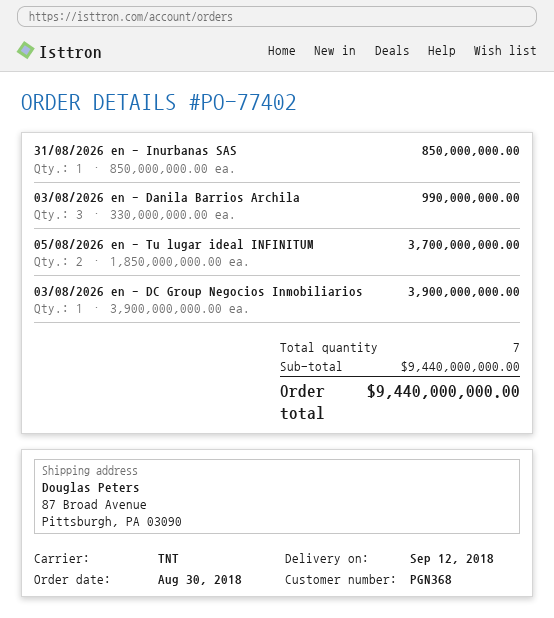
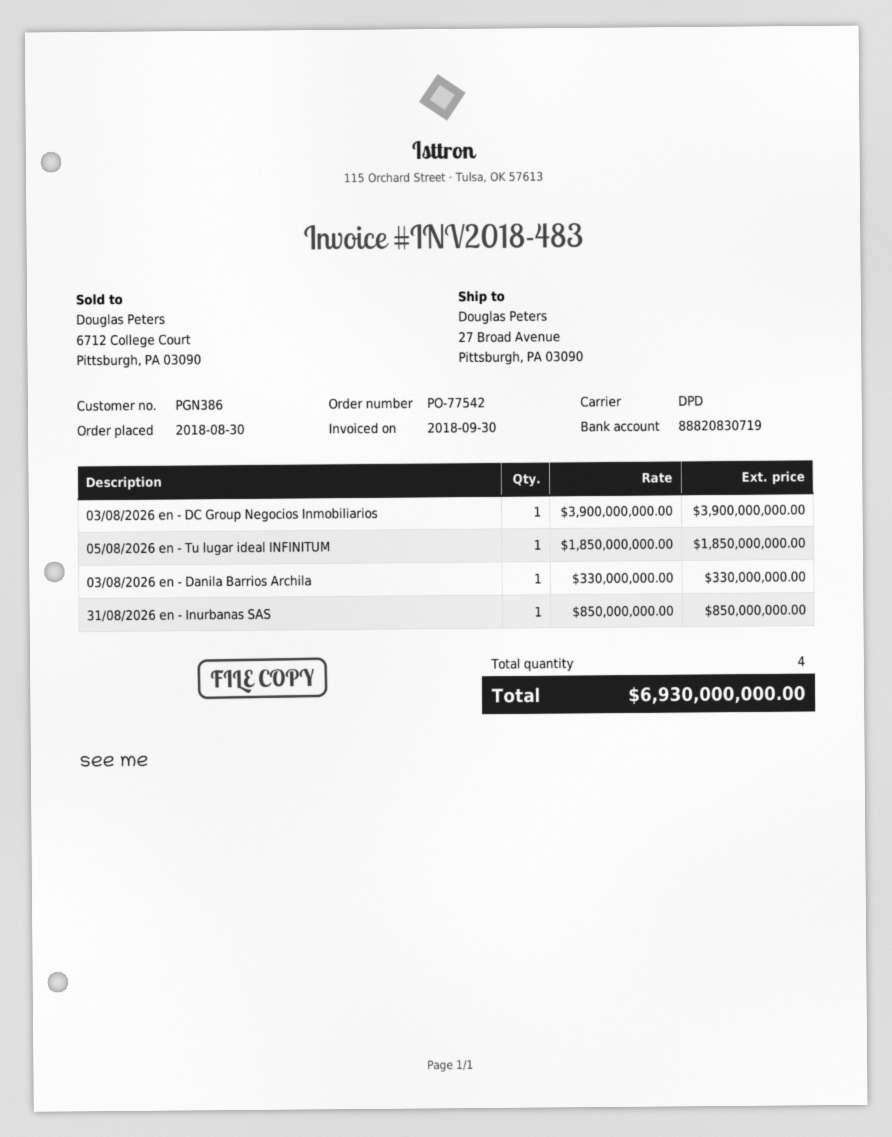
order number: PO-77402 -> PO-77542
customer number: PGN368 -> PGN386
shipping method: TNT -> DPD
ship to: 87 Broad Avenue, Pittsburgh, PA 03090 -> 27 Broad Avenue, Pittsburgh, PA 03090
03/08/2026 en - Danila Barrios Archila: 3 x 330000000.00 = 990000000.00 -> 1 x 330000000.00 = 330000000.00
05/08/2026 en - Tu lugar ideal INFINITUM: 2 x 1850000000.00 = 3700000000.00 -> 1 x 1850000000.00 = 1850000000.00
total quantity: 7 -> 4
total: 9440000000.00 -> 6930000000.00

